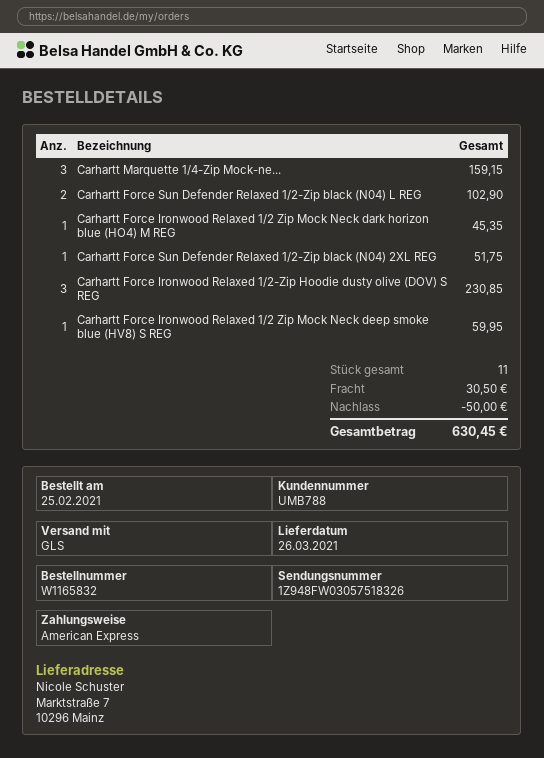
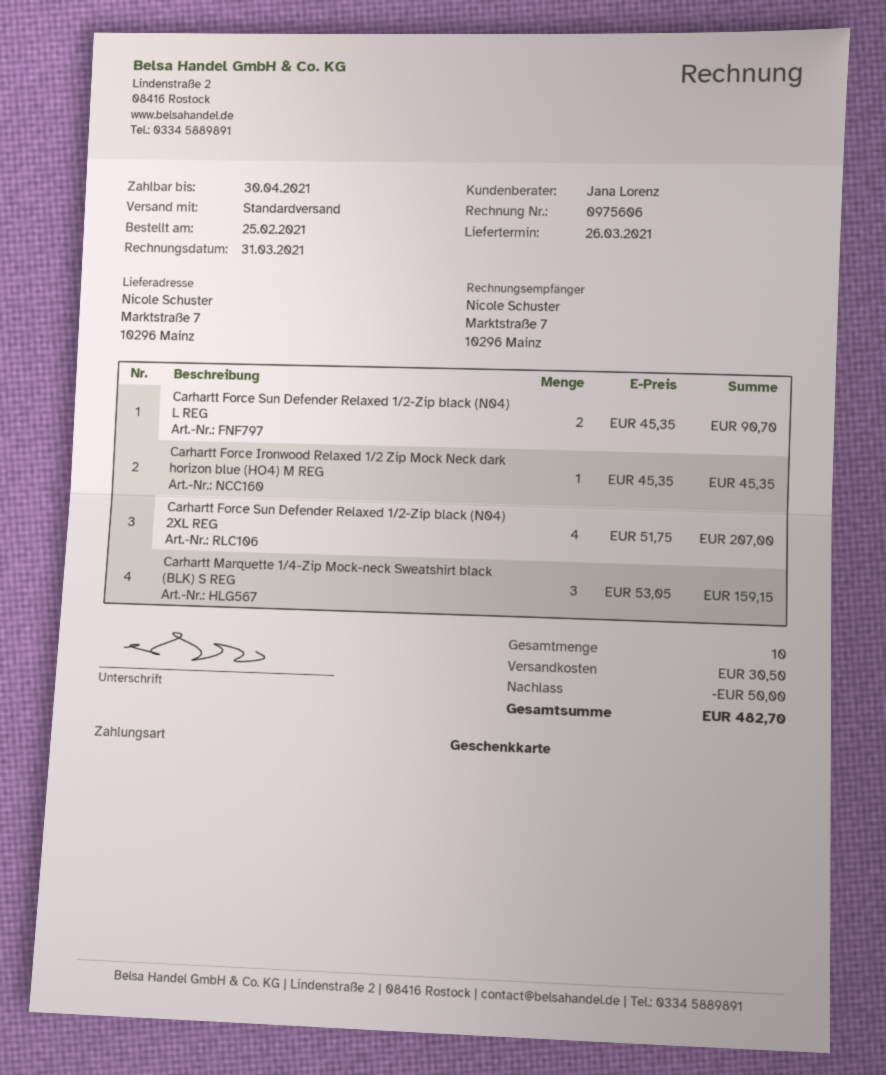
payment method: American Express -> gift card
shipping method: GLS -> standard
Carhartt Force Sun Defender Relaxed 1/2-Zip black (N04) L REG: 2 for 102.90 -> 2 for 90.70
Carhartt Force Sun Defender Relaxed 1/2-Zip black (N04) 2XL REG: 1 for 51.75 -> 4 for 207.00
Carhartt Force Ironwood Relaxed 1/2-Zip Hoodie dusty olive (DOV) S REG: 3 for 230.85 -> none
Carhartt Force Ironwood Relaxed 1/2 Zip Mock Neck deep smoke blue (HV8) S REG: 1 for 59.95 -> none
total quantity: 11 -> 10
total: 630.45 -> 482.70

